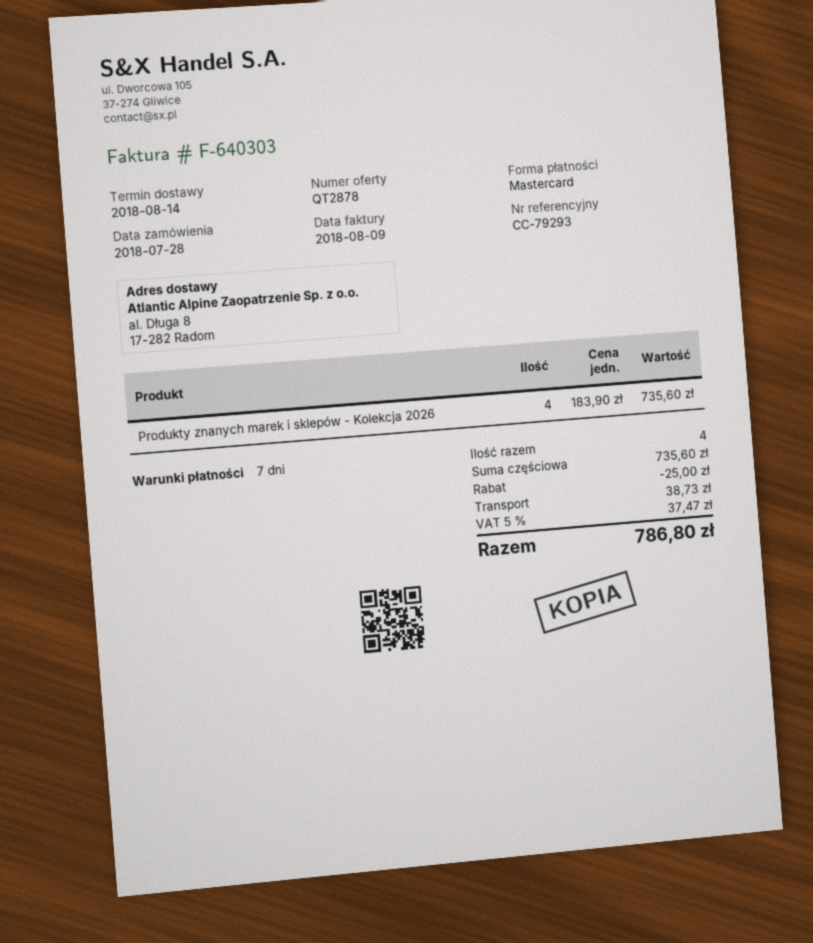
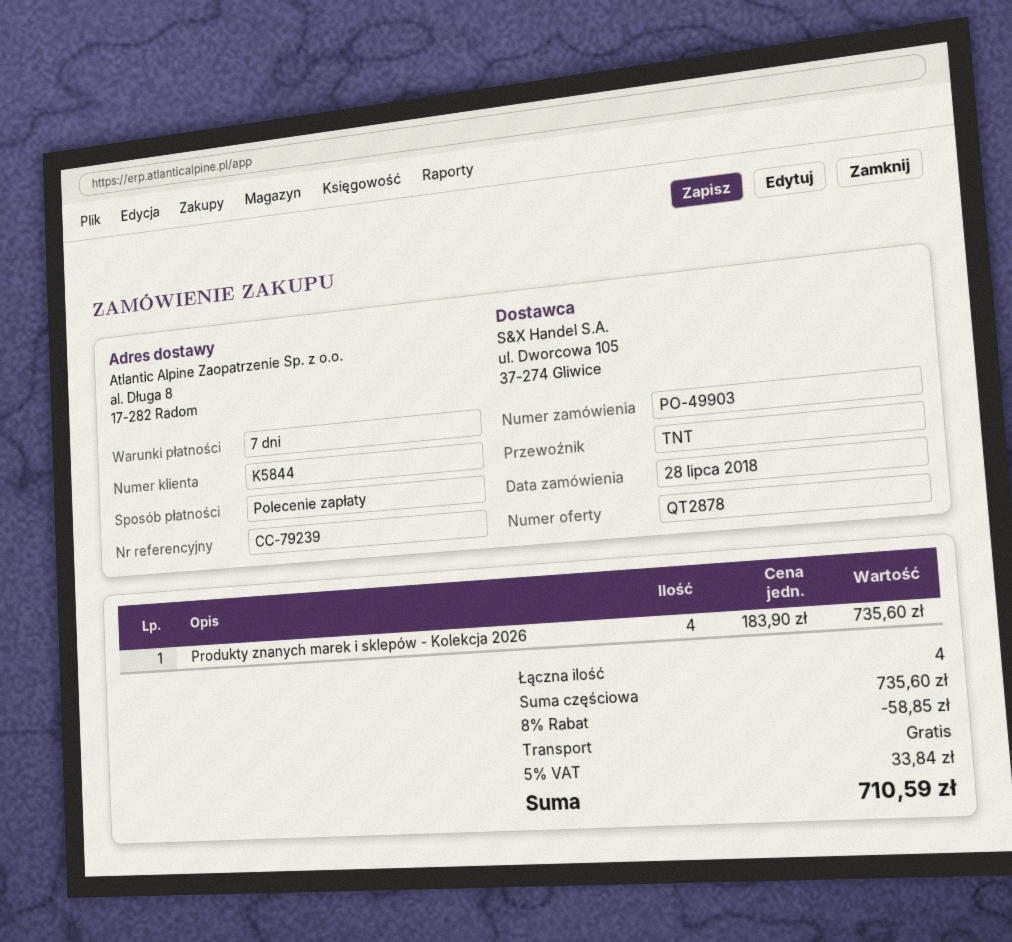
reference: CC-79293 -> CC-79239
payment method: Mastercard -> direct debit
discount: 25.00 -> 58.85
shipping: 38.73 -> 0.00
tax: 5% = 37.47 -> 5% = 33.84
total: 786.80 -> 710.59

